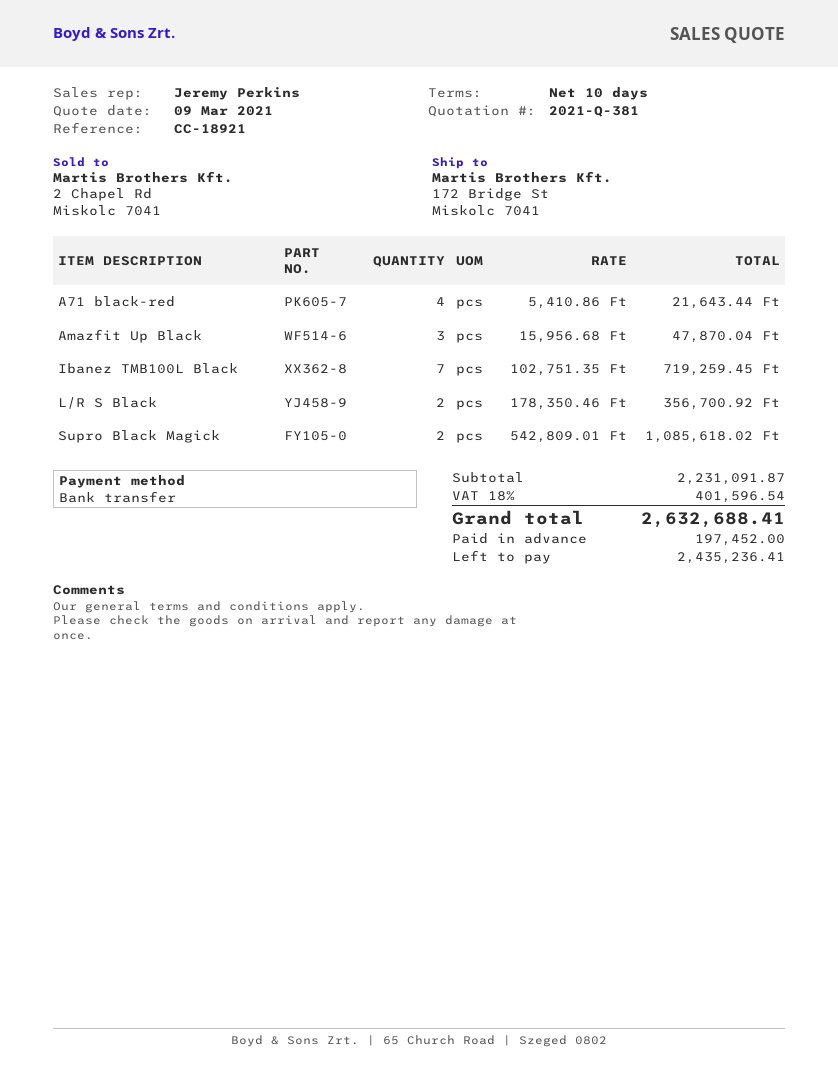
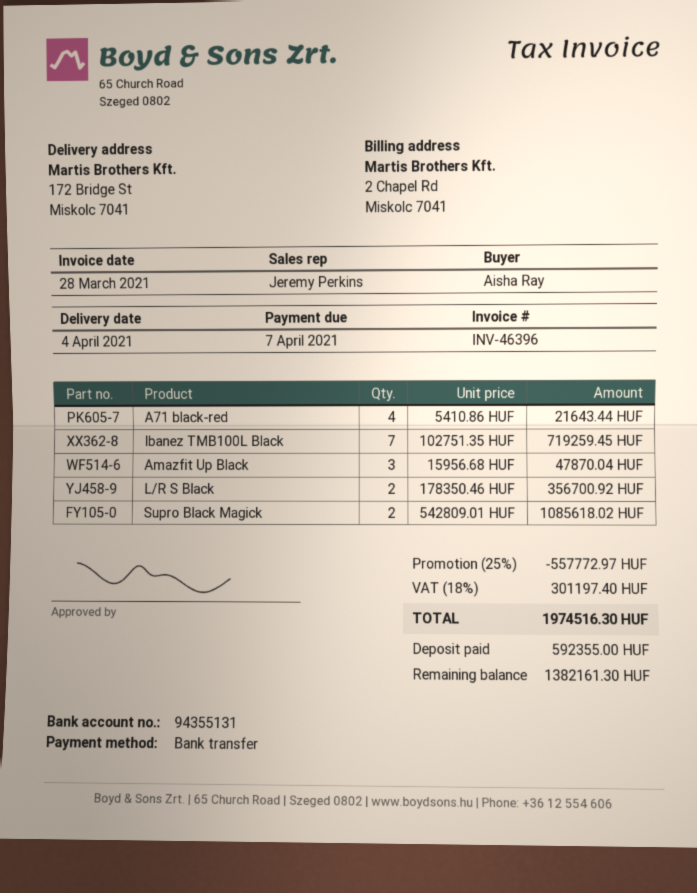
discount: none -> 25% = 557772.97
tax: 18% = 401596.54 -> 18% = 301197.40
total: 2632688.41 -> 1974516.30
deposit: 197452.00 -> 592355.00
balance: 2435236.41 -> 1382161.30

